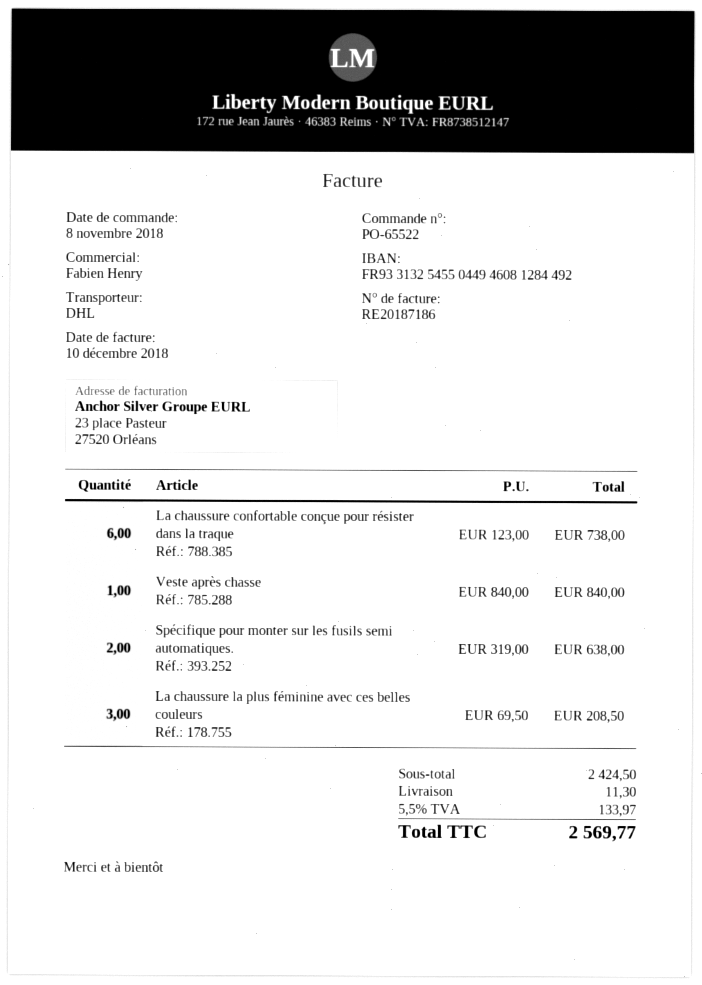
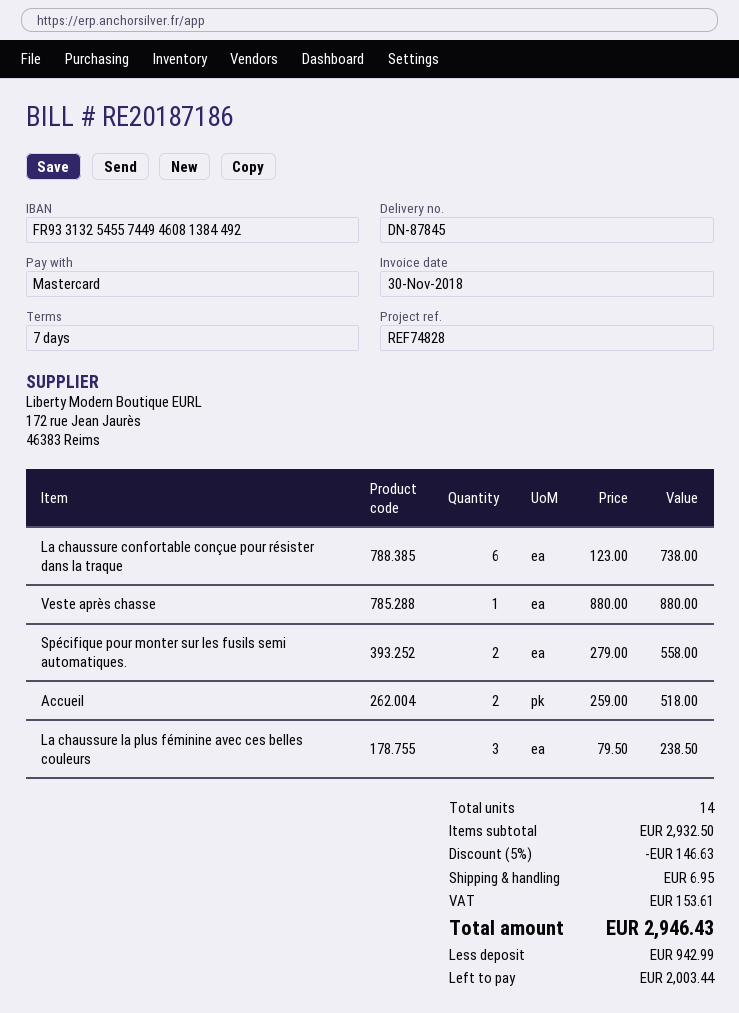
invoice date: 2018-12-10 -> 2018-11-30
bank account: FR9331325455044946081284492 -> FR9331325455744946081384492
Veste après chasse: 1 x 840.00 = 840.00 -> 1 x 880.00 = 880.00
Spécifique pour monter sur les fusils semi automatiques.: 2 x 319.00 = 638.00 -> 2 x 279.00 = 558.00
La chaussure la plus féminine avec ces belles couleurs: 3 x 69.50 = 208.50 -> 3 x 79.50 = 238.50
Accueil: none -> 2 x 259.00 = 518.00
subtotal: 2424.50 -> 2932.50
discount: none -> 5% = 146.63
shipping: 11.30 -> 6.95
tax: 133.97 -> 153.61
total: 2569.77 -> 2946.43

